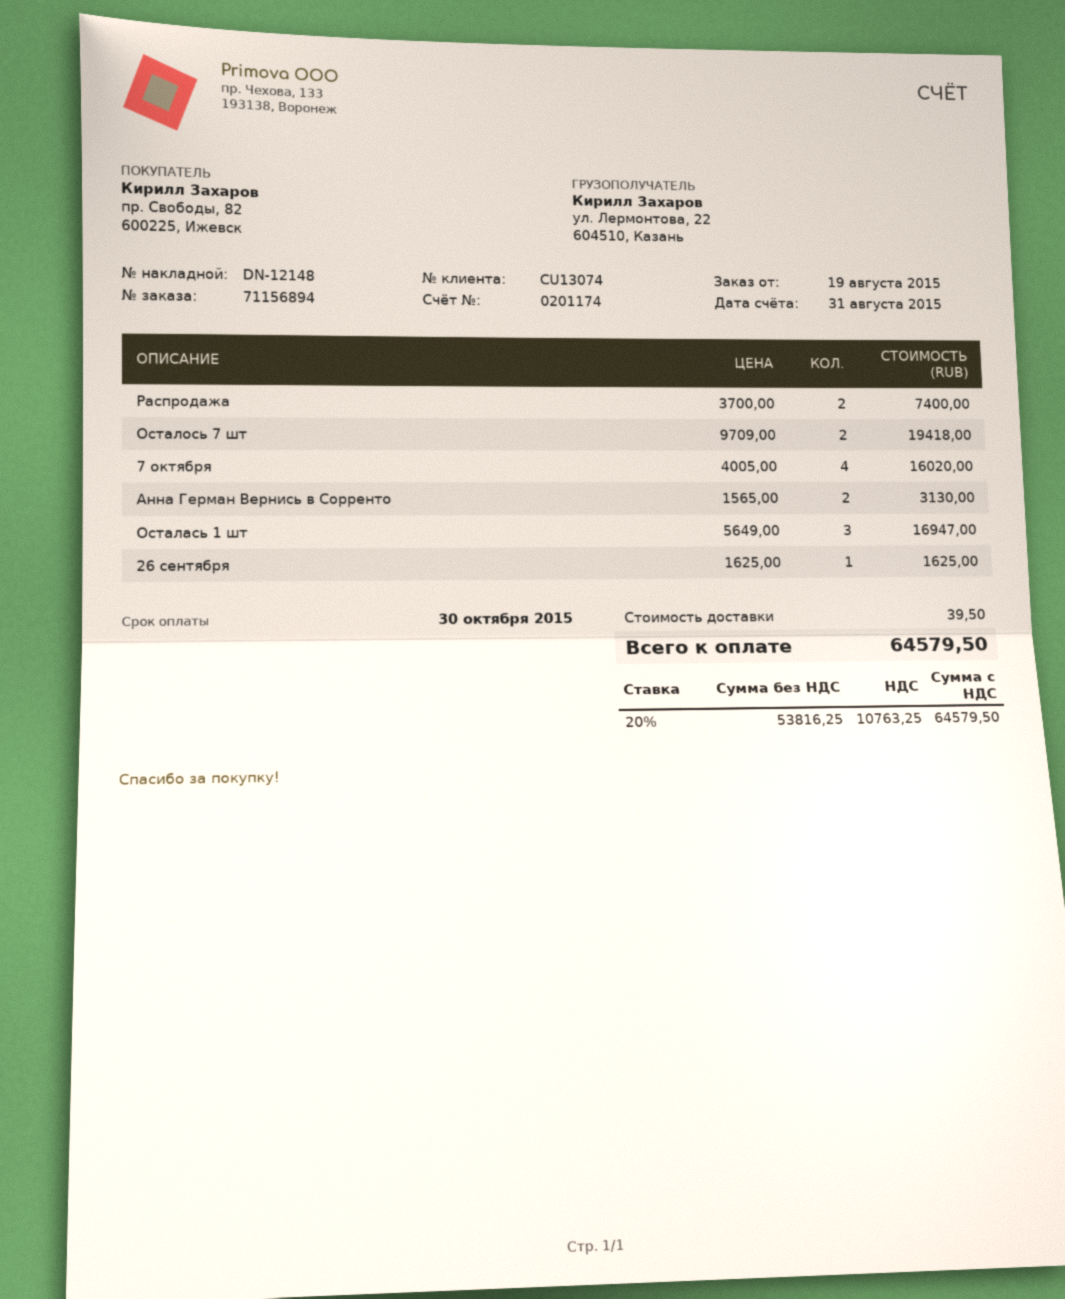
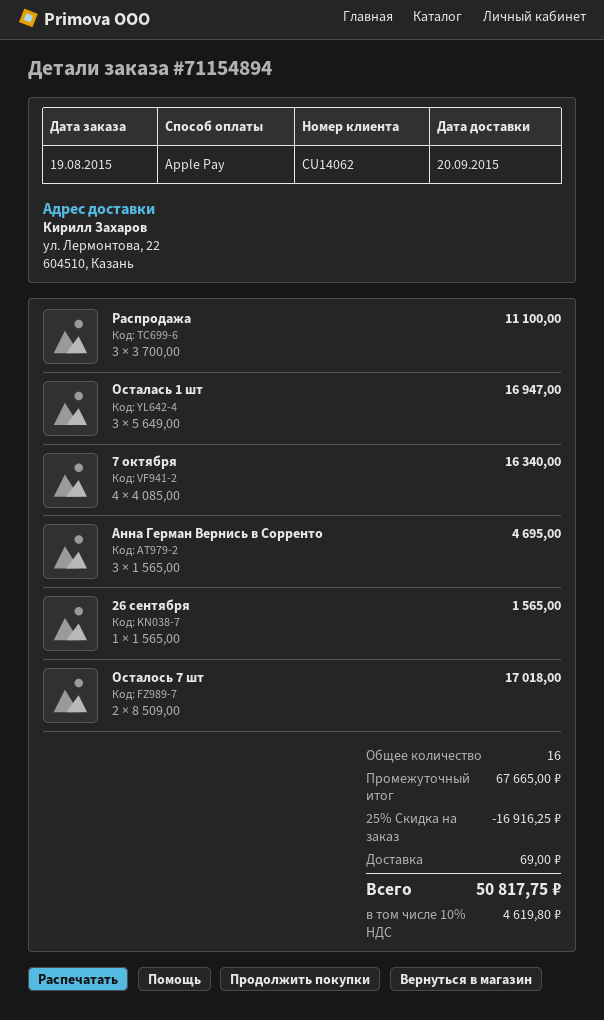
order number: 71156894 -> 71154894
customer number: CU13074 -> CU14062
Распродажа: 2 x 3700.00 = 7400.00 -> 3 x 3700.00 = 11100.00
Осталось 7 шт: 2 x 9709.00 = 19418.00 -> 2 x 8509.00 = 17018.00
7 октября: 4 x 4005.00 = 16020.00 -> 4 x 4085.00 = 16340.00
Анна Герман Вернись в Сорренто: 2 x 1565.00 = 3130.00 -> 3 x 1565.00 = 4695.00
26 сентября: 1 x 1625.00 = 1625.00 -> 1 x 1565.00 = 1565.00
discount: none -> 25% = 16916.25
shipping: 39.50 -> 69.00
tax: 20% = 10763.25 -> 10% = 4619.80
total: 64579.50 -> 50817.75

